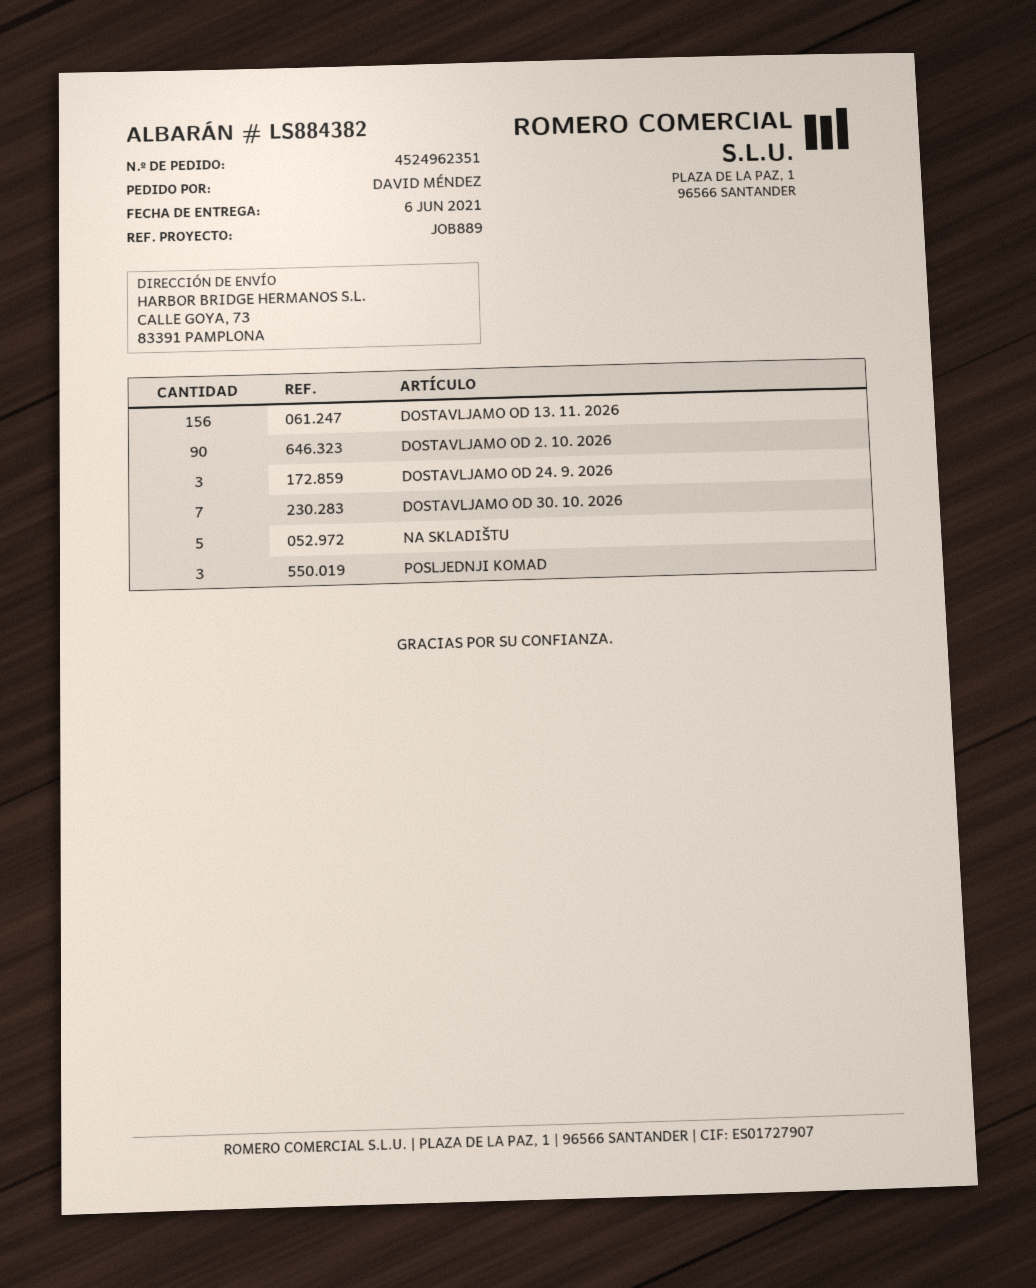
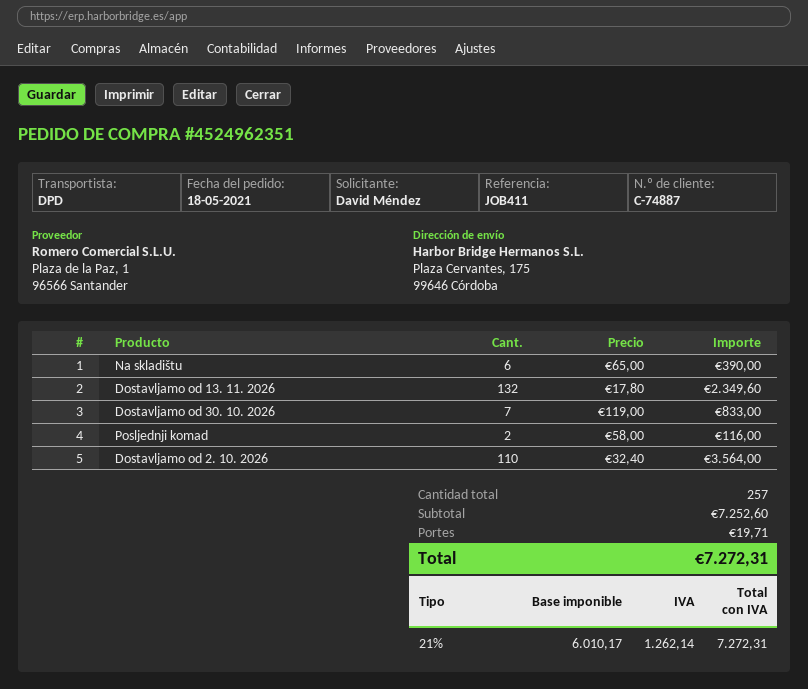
reference: JOB889 -> JOB411
ship to: CALLE GOYA, 73, 83391 PAMPLONA -> Plaza Cervantes, 175, 99646 Córdoba
DOSTAVLJAMO OD 13. 11. 2026: 156 -> 132
DOSTAVLJAMO OD 2. 10. 2026: 90 -> 110
DOSTAVLJAMO OD 24. 9. 2026: 3 -> none
NA SKLADIŠTU: 5 -> 6
POSLJEDNJI KOMAD: 3 -> 2

